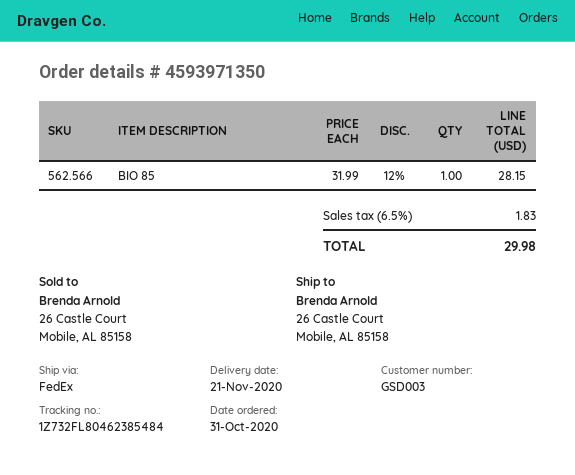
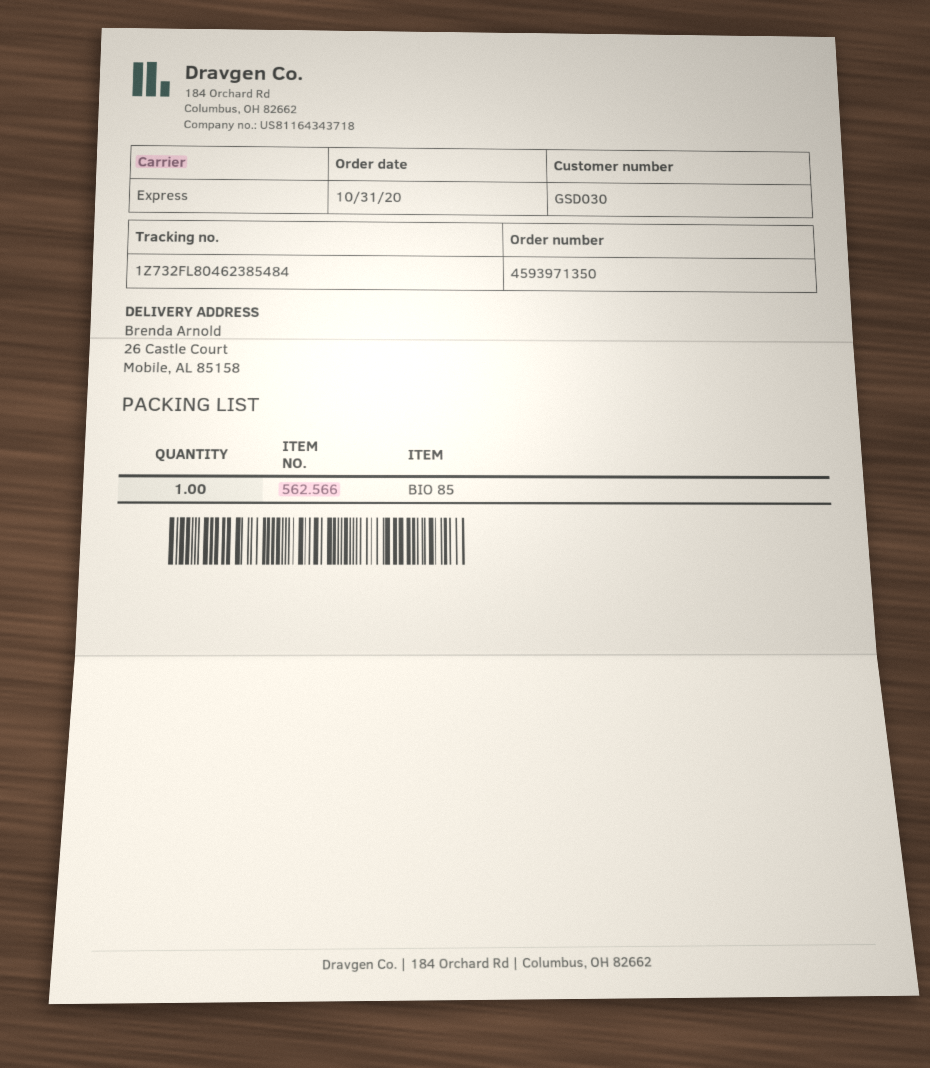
customer number: GSD003 -> GSD030
shipping method: FedEx -> express

